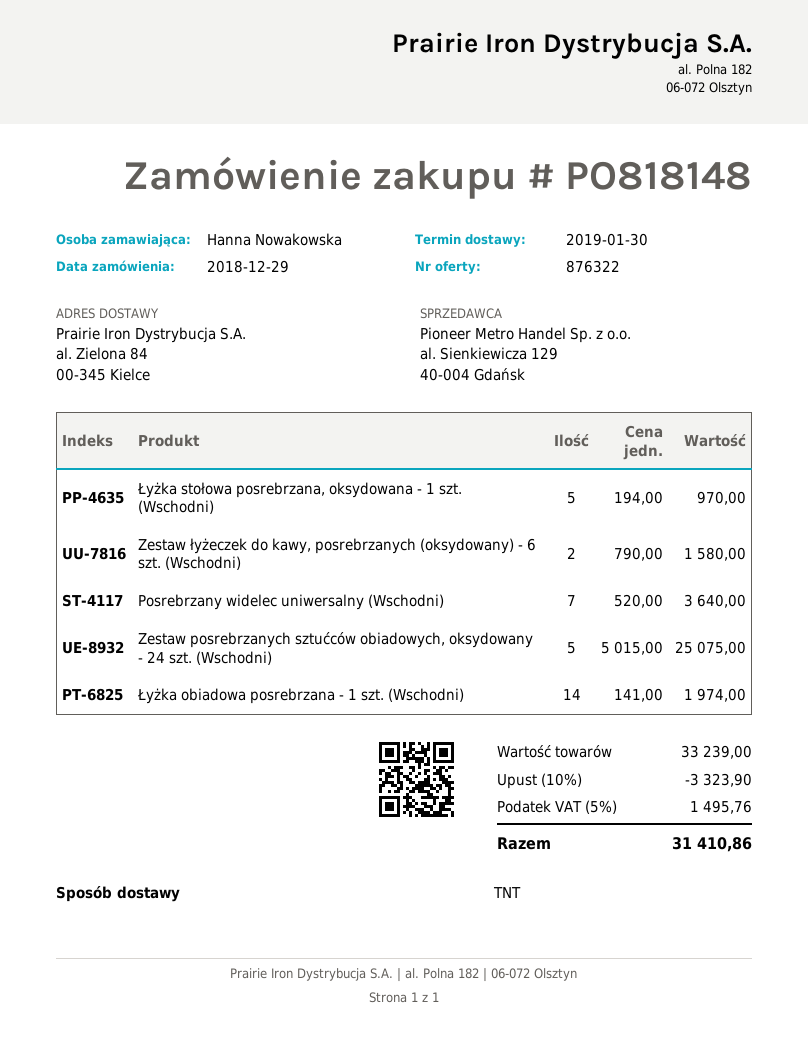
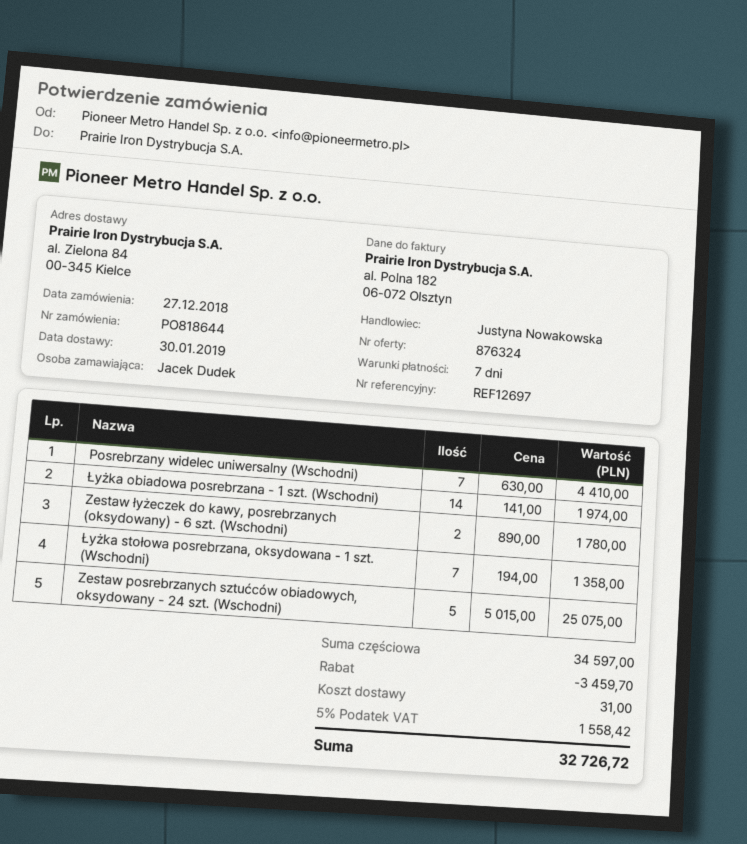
quote number: 876322 -> 876324
order number: PO818148 -> PO818644
order date: 2018-12-29 -> 2018-12-27
ordered by: Hanna Nowakowska -> Jacek Dudek
Łyżka stołowa posrebrzana, oksydowana - 1 szt. (Wschodni): 5 x 194.00 = 970.00 -> 7 x 194.00 = 1358.00
Zestaw łyżeczek do kawy, posrebrzanych (oksydowany) - 6 szt. (Wschodni): 2 x 790.00 = 1580.00 -> 2 x 890.00 = 1780.00
Posrebrzany widelec uniwersalny (Wschodni): 7 x 520.00 = 3640.00 -> 7 x 630.00 = 4410.00
subtotal: 33239.00 -> 34597.00
discount: 3323.90 -> 3459.70
shipping: none -> 31.00
tax: 5% = 1495.76 -> 5% = 1558.42
total: 31410.86 -> 32726.72

